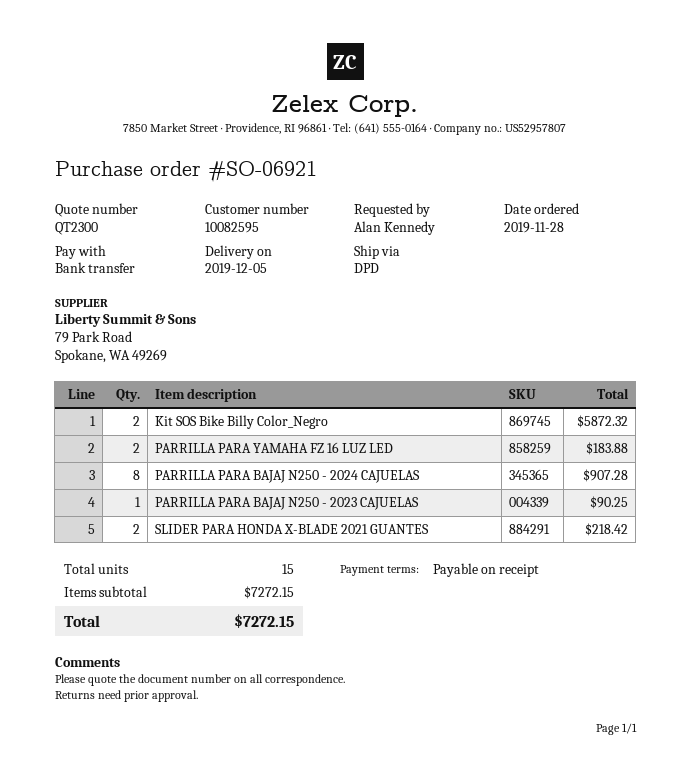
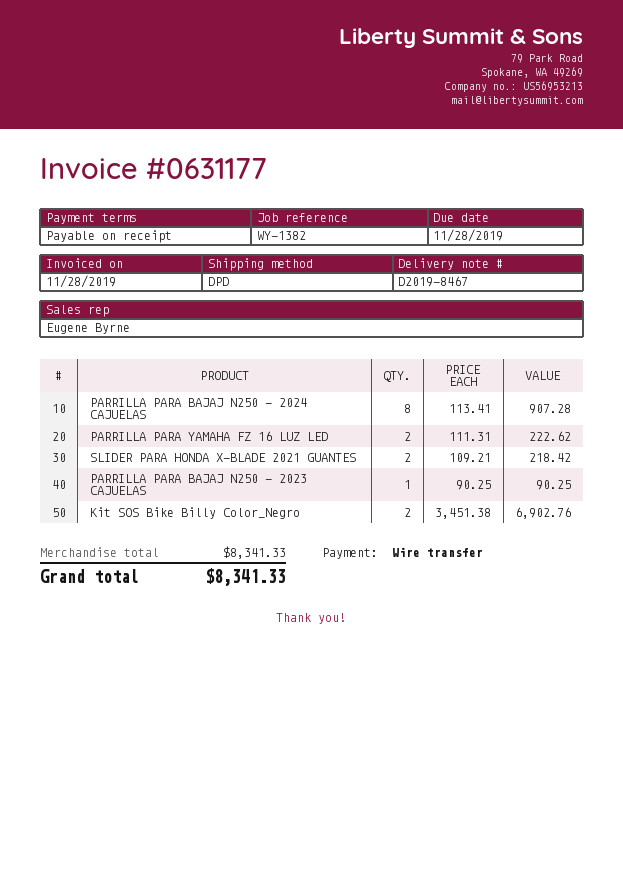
Kit SOS Bike Billy Color_Negro: 2 for 5872.32 -> 2 for 6902.76
PARRILLA PARA YAMAHA FZ 16 LUZ LED: 2 for 183.88 -> 2 for 222.62
subtotal: 7272.15 -> 8341.33
total: 7272.15 -> 8341.33

